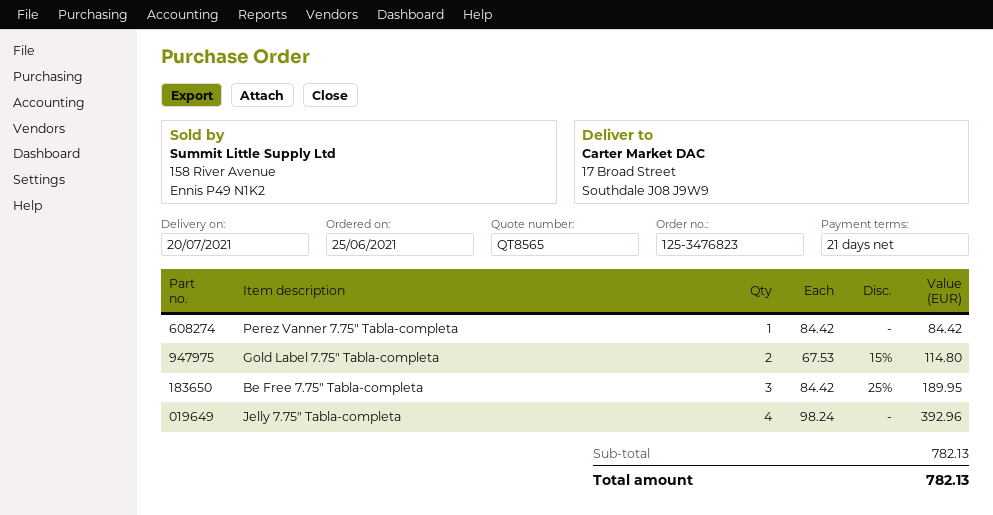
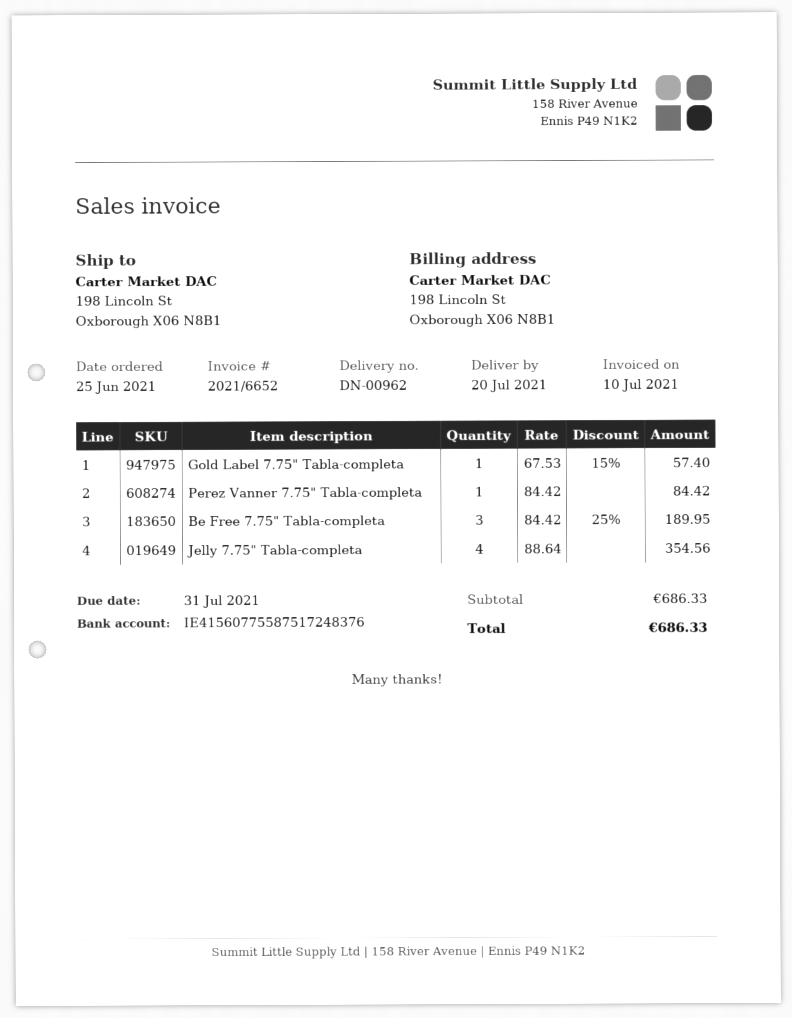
ship to: 17 Broad Street, Southdale J08 J9W9 -> 198 Lincoln St, Oxborough X06 N8B1
Gold Label 7.75" Tabla-completa: 2 x 67.53 - 15% = 114.80 -> 1 x 67.53 - 15% = 57.40
Jelly 7.75" Tabla-completa: 4 x 98.24 = 392.96 -> 4 x 88.64 = 354.56
subtotal: 782.13 -> 686.33
total: 782.13 -> 686.33

